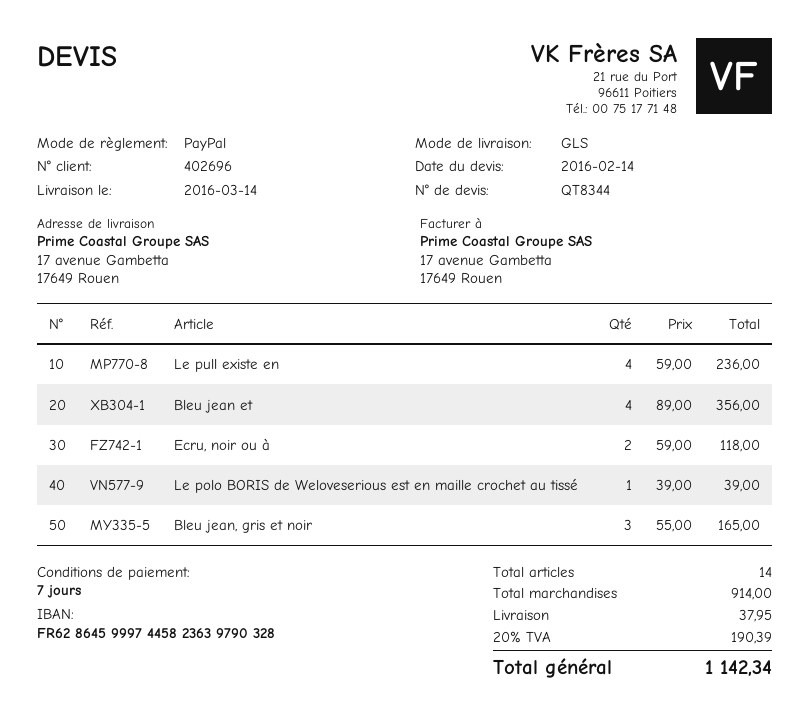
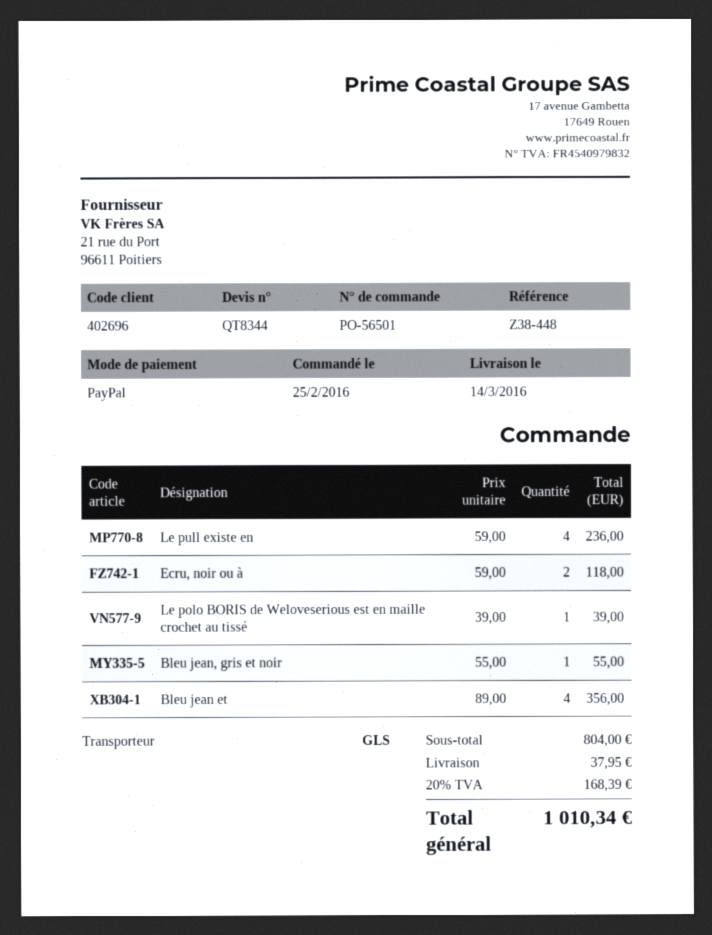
Bleu jean, gris et noir: 3 x 55.00 = 165.00 -> 1 x 55.00 = 55.00
subtotal: 914.00 -> 804.00
tax: 20% = 190.39 -> 20% = 168.39
total: 1142.34 -> 1010.34

